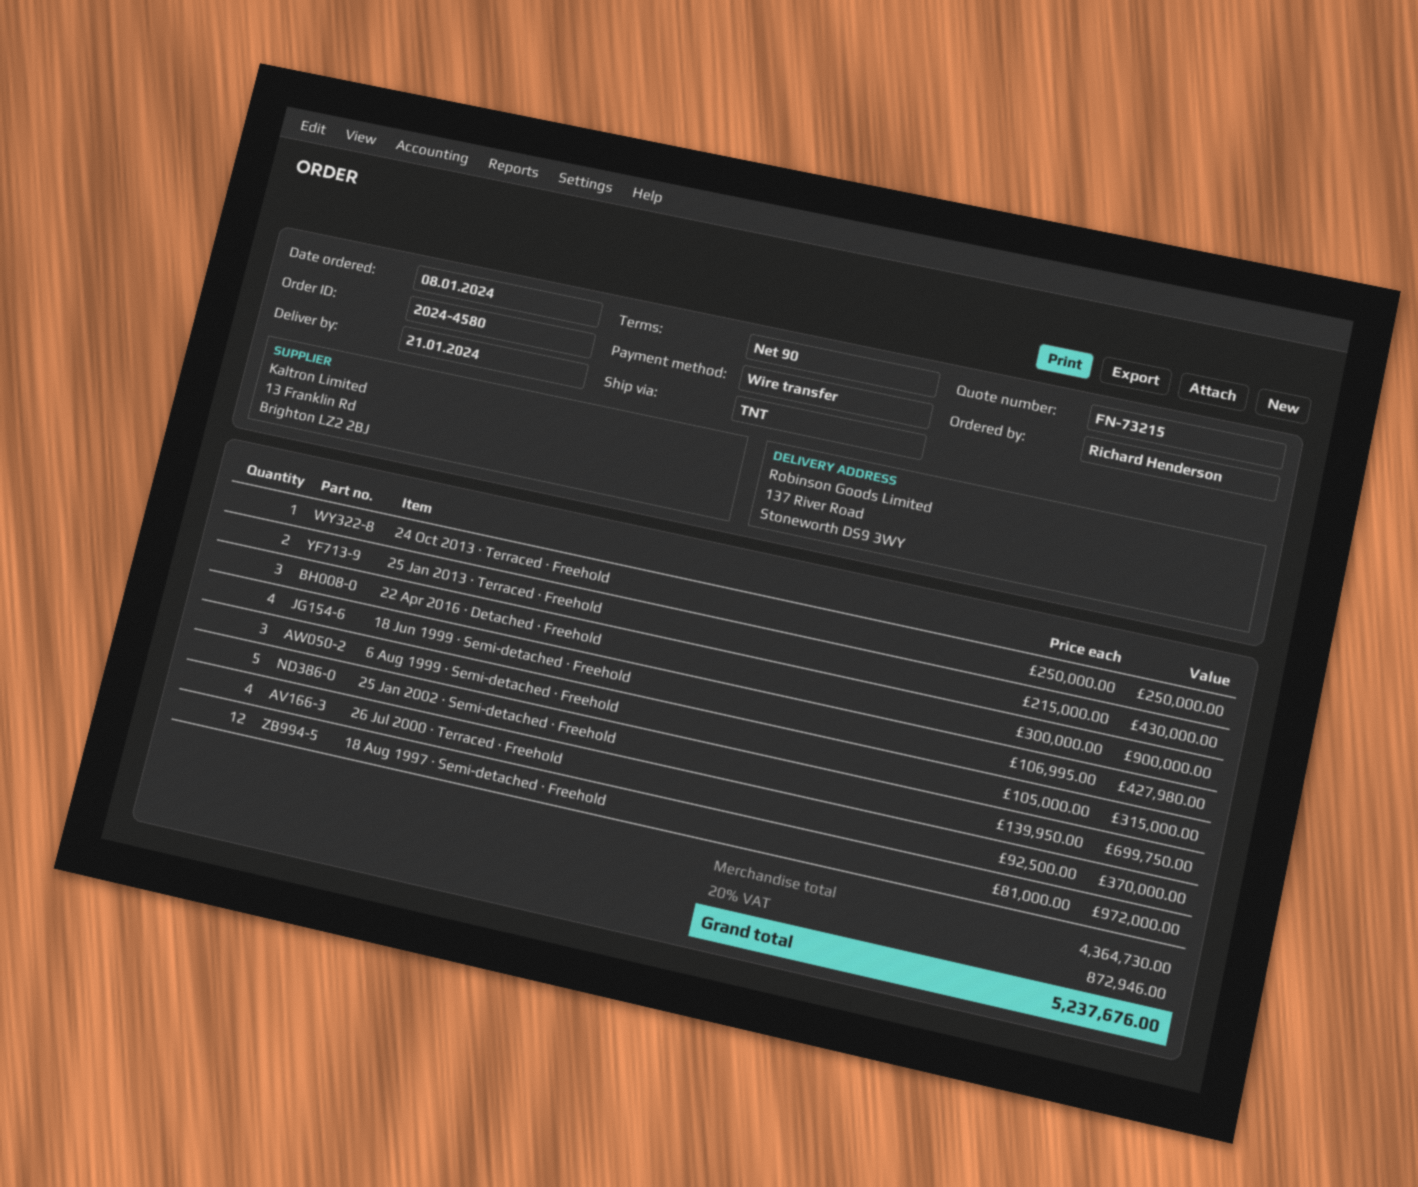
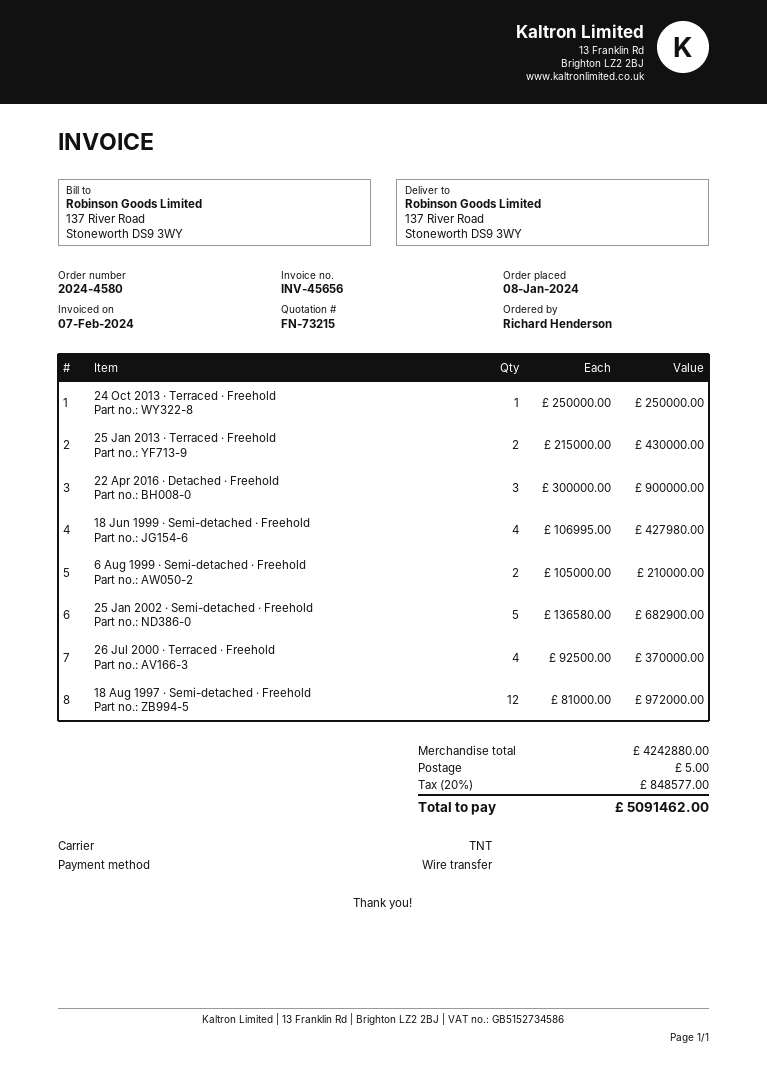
6 Aug 1999 · Semi-detached · Freehold: 3 x 105000.00 = 315000.00 -> 2 x 105000.00 = 210000.00
25 Jan 2002 · Semi-detached · Freehold: 5 x 139950.00 = 699750.00 -> 5 x 136580.00 = 682900.00
subtotal: 4364730.00 -> 4242880.00
shipping: none -> 5.00
tax: 20% = 872946.00 -> 20% = 848577.00
total: 5237676.00 -> 5091462.00

